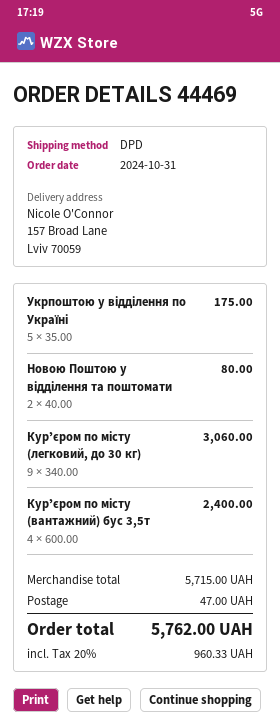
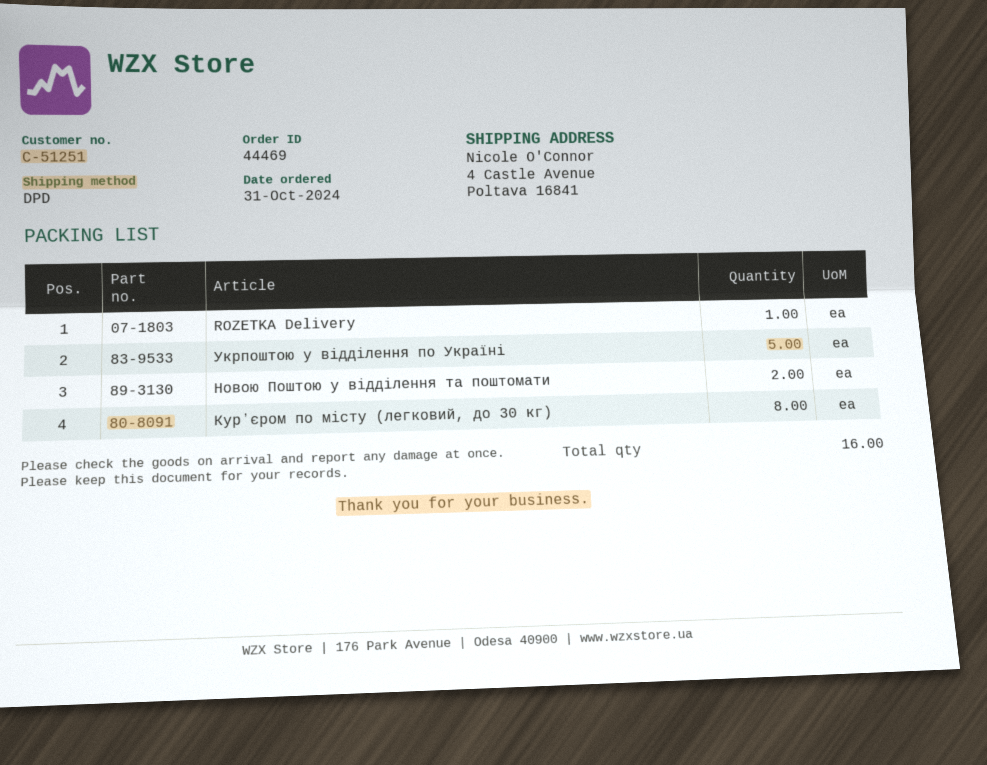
ship to: 157 Broad Lane, Lviv 70059 -> 4 Castle Avenue, Poltava 16841
Курʼєром по місту (легковий, до 30 кг): 9 -> 8
Курʼєром по місту (вантажний) бус 3,5т: 4 -> none
ROZETKA Delivery: none -> 1

